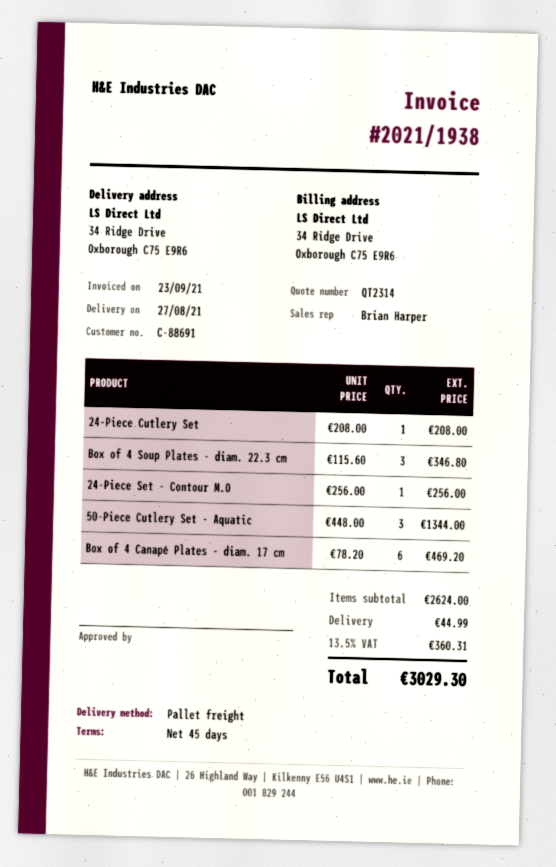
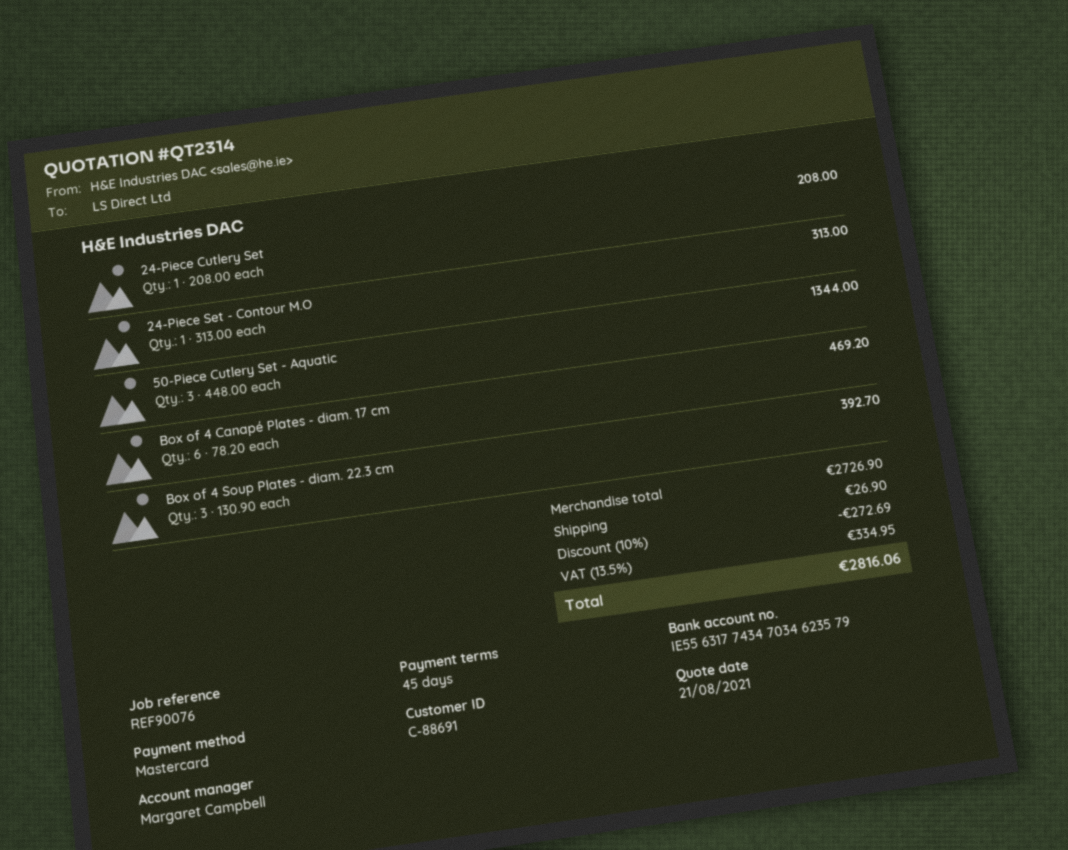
sales rep: Brian Harper -> Margaret Campbell
Box of 4 Soup Plates - diam. 22.3 cm: 3 x 115.60 = 346.80 -> 3 x 130.90 = 392.70
24-Piece Set - Contour M.O: 1 x 256.00 = 256.00 -> 1 x 313.00 = 313.00
subtotal: 2624.00 -> 2726.90
discount: none -> 10% = 272.69
shipping: 44.99 -> 26.90
tax: 13.5% = 360.31 -> 13.5% = 334.95
total: 3029.30 -> 2816.06

